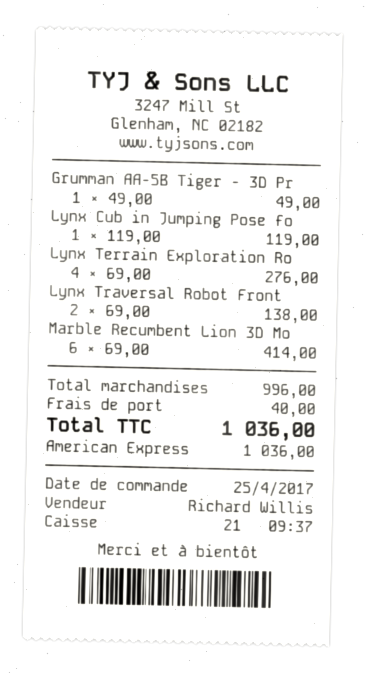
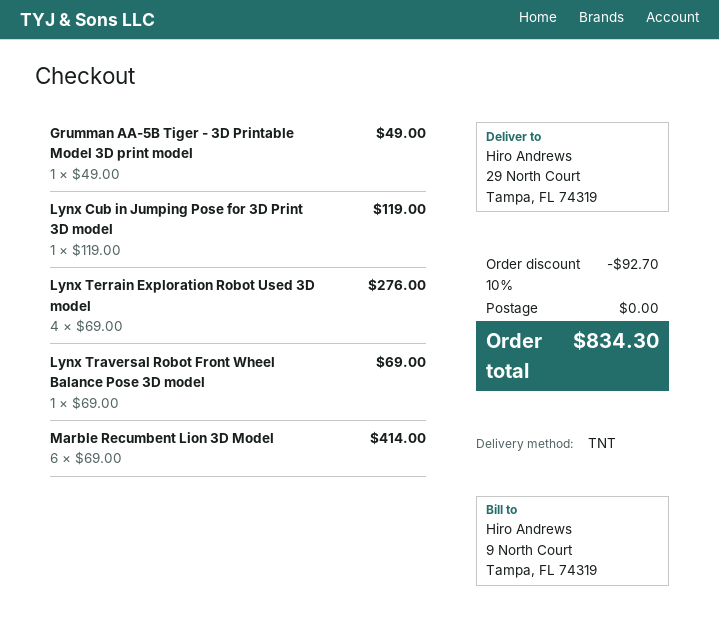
Lynx Traversal Robot Front: 2 x 69.00 = 138.00 -> 1 x 69.00 = 69.00
discount: none -> 10% = 92.70
shipping: 40.00 -> 0.00
total: 1036.00 -> 834.30

